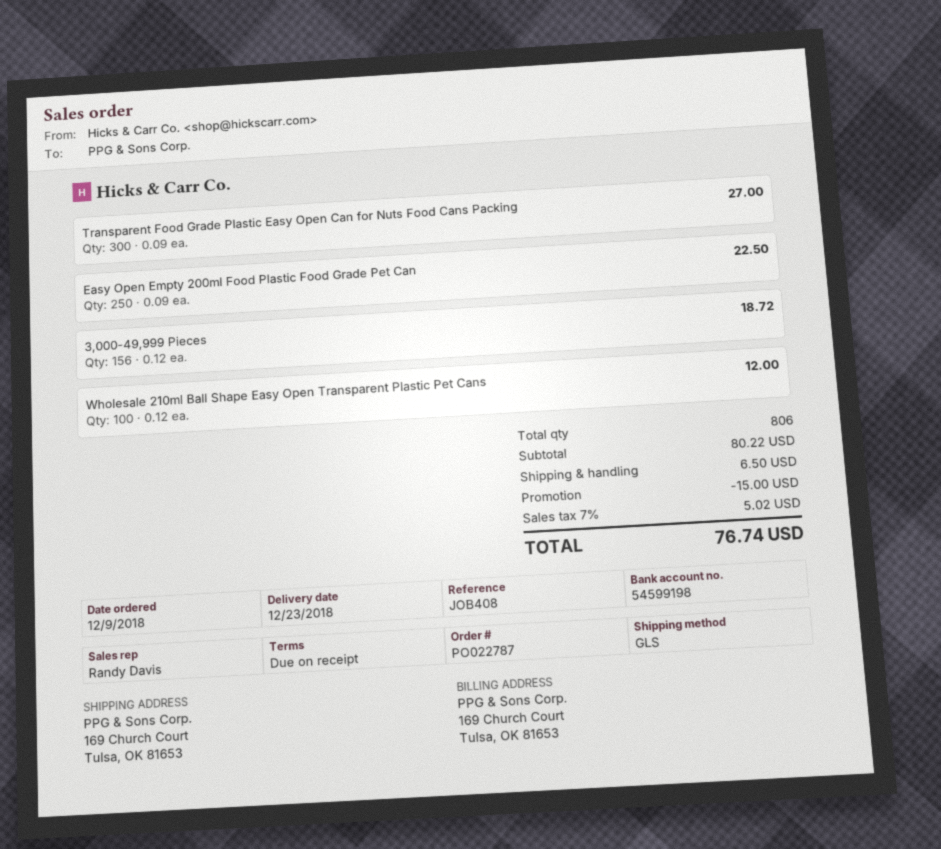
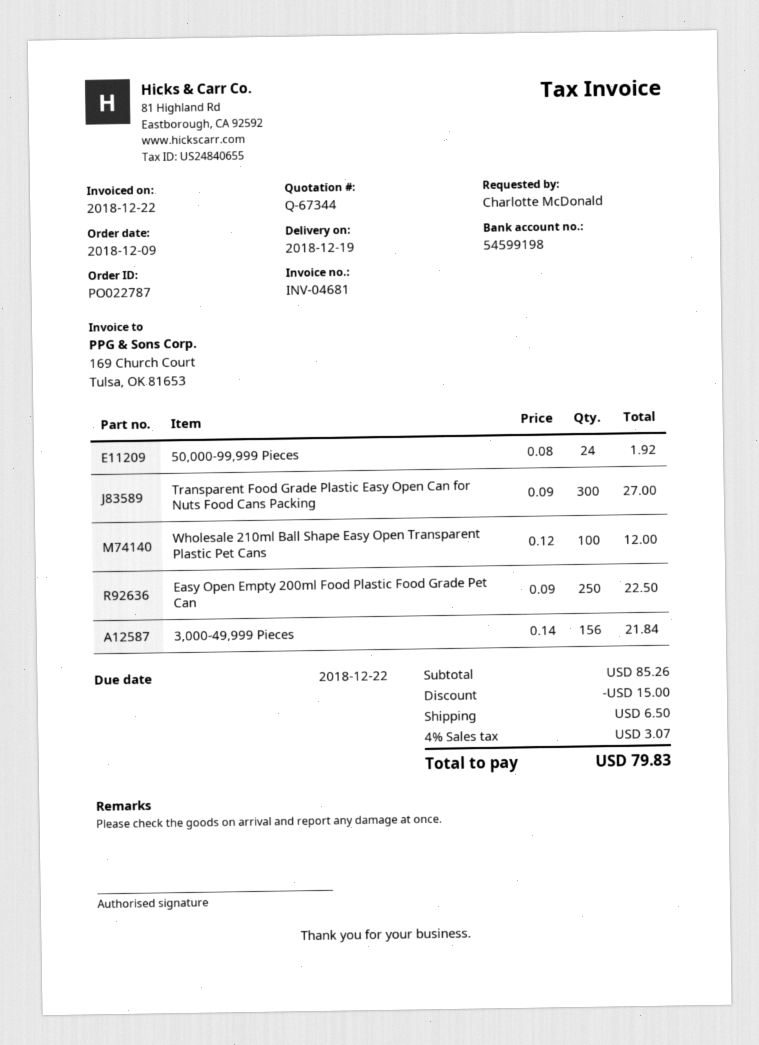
delivery date: 2018-12-23 -> 2018-12-19
3,000-49,999 Pieces: 156 x 0.12 = 18.72 -> 156 x 0.14 = 21.84
50,000-99,999 Pieces: none -> 24 x 0.08 = 1.92
subtotal: 80.22 -> 85.26
tax: 7% = 5.02 -> 4% = 3.07
total: 76.74 -> 79.83

